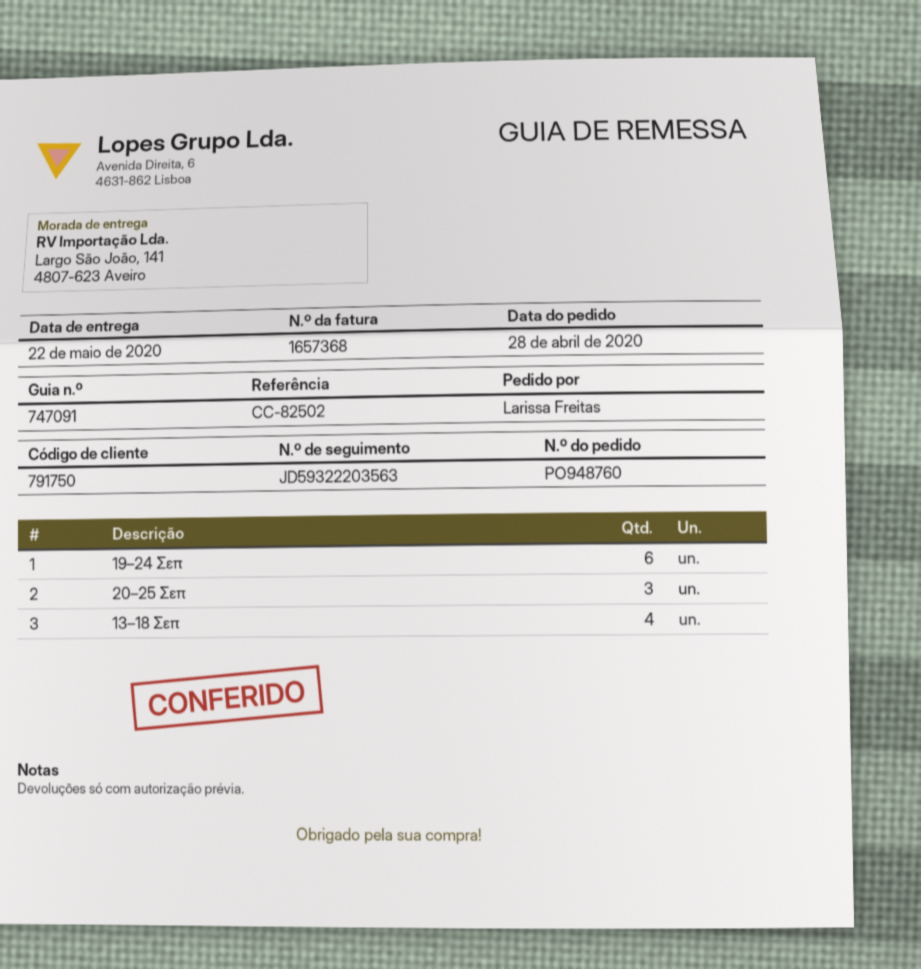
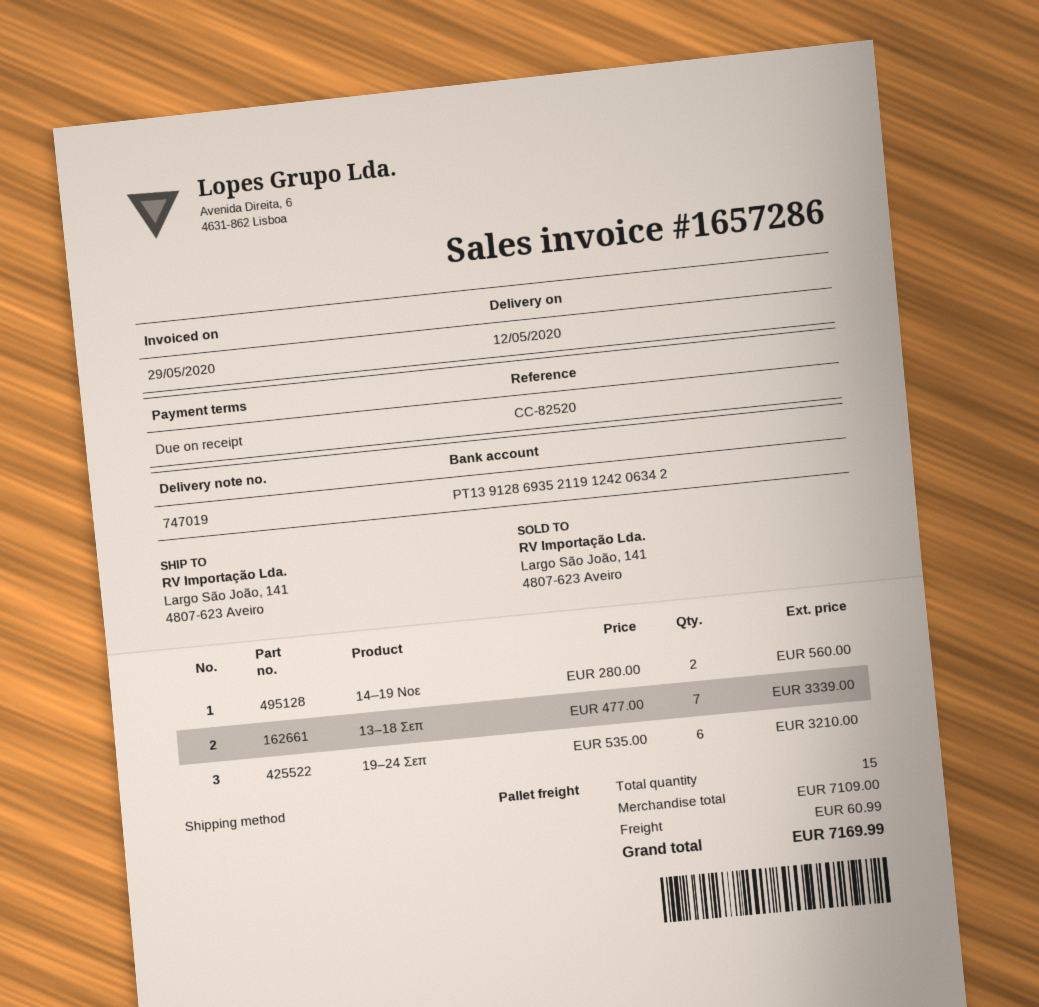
delivery note number: 747091 -> 747019
delivery date: 2020-05-22 -> 2020-05-12
invoice number: 1657368 -> 1657286
reference: CC-82502 -> CC-82520
20–25 Σεπ: 3 -> none
13–18 Σεπ: 4 -> 7
14–19 Νοε: none -> 2

